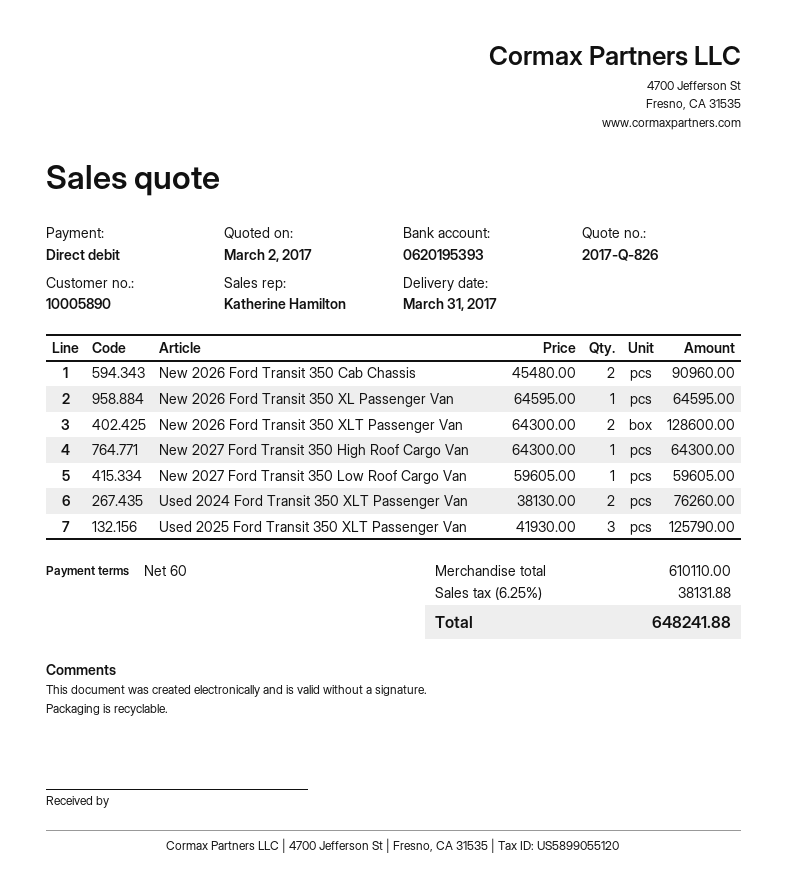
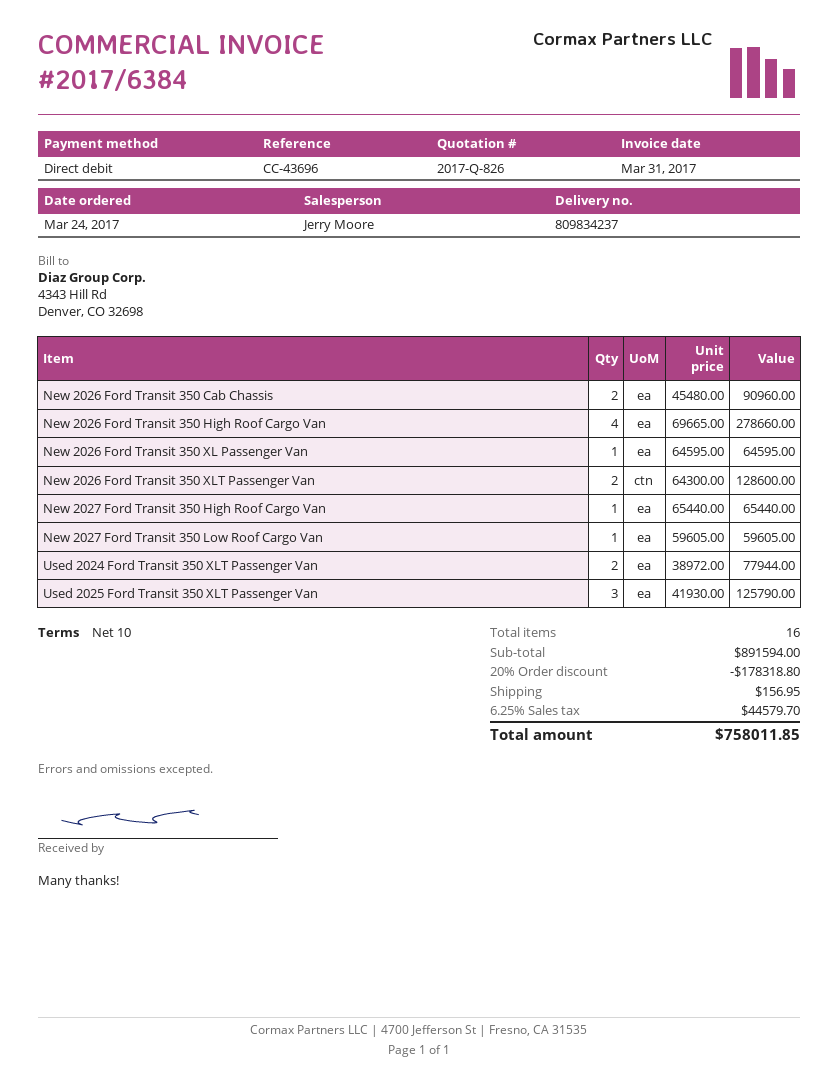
payment terms: 60 days -> 10 days
sales rep: Katherine Hamilton -> Jerry Moore
New 2027 Ford Transit 350 High Roof Cargo Van: 1 x 64300.00 = 64300.00 -> 1 x 65440.00 = 65440.00
Used 2024 Ford Transit 350 XLT Passenger Van: 2 x 38130.00 = 76260.00 -> 2 x 38972.00 = 77944.00
New 2026 Ford Transit 350 High Roof Cargo Van: none -> 4 x 69665.00 = 278660.00
subtotal: 610110.00 -> 891594.00
discount: none -> 20% = 178318.80
shipping: none -> 156.95
tax: 6.25% = 38131.88 -> 6.25% = 44579.70
total: 648241.88 -> 758011.85

